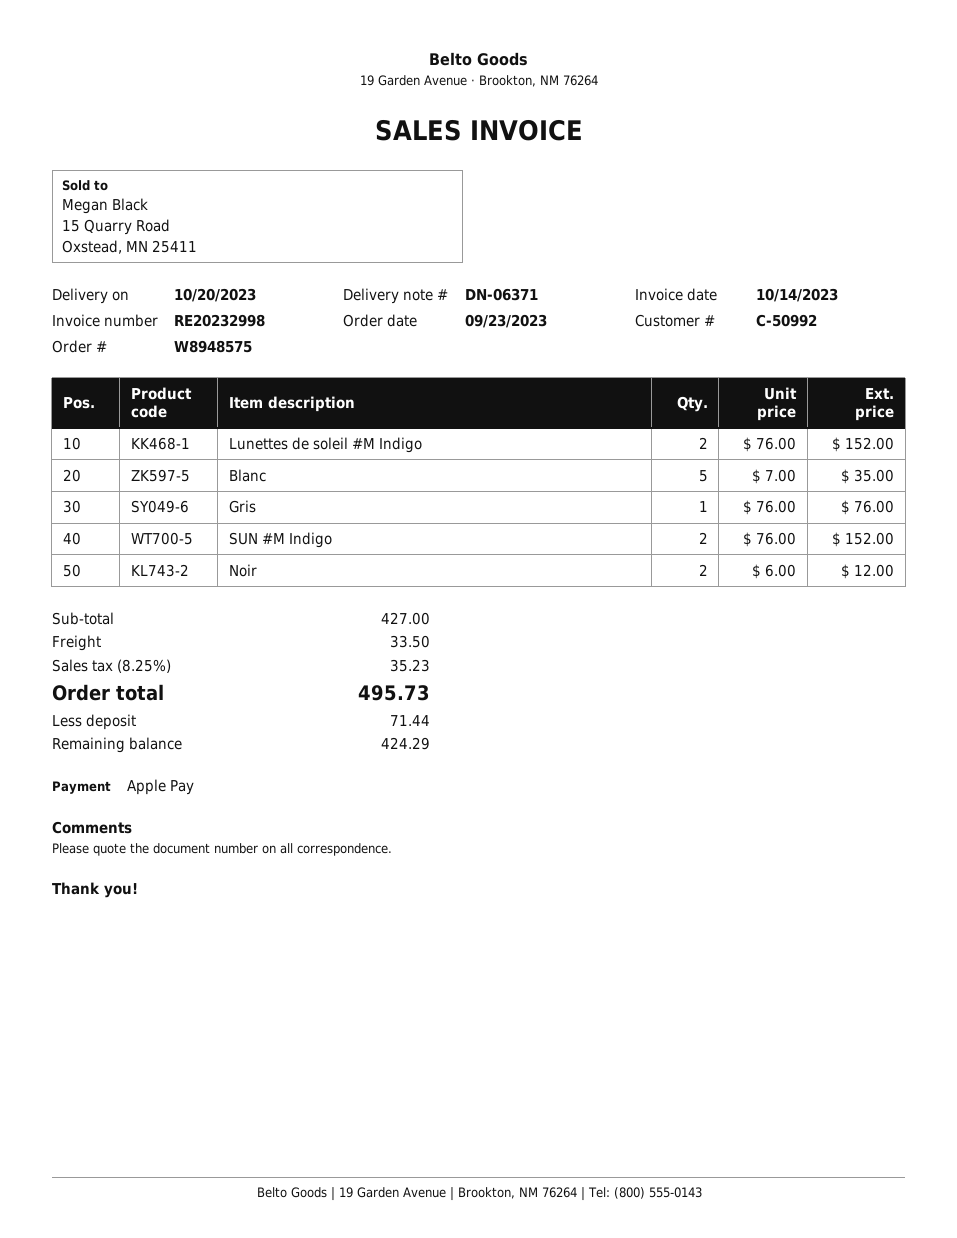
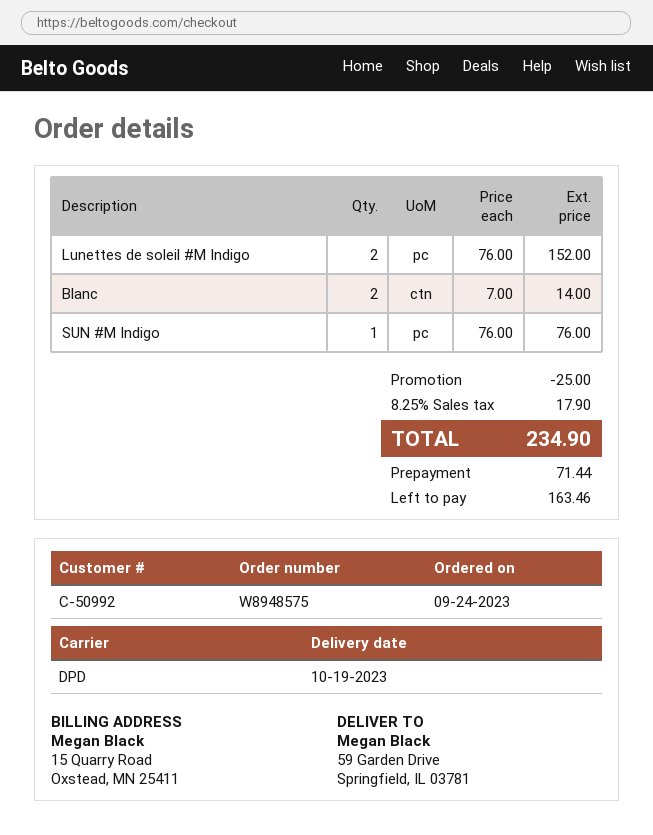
order date: 2023-09-23 -> 2023-09-24
delivery date: 2023-10-20 -> 2023-10-19
Blanc: 5 x 7.00 = 35.00 -> 2 x 7.00 = 14.00
Gris: 1 x 76.00 = 76.00 -> none
SUN #M Indigo: 2 x 76.00 = 152.00 -> 1 x 76.00 = 76.00
Noir: 2 x 6.00 = 12.00 -> none
discount: none -> 25.00
shipping: 33.50 -> none
tax: 8.25% = 35.23 -> 8.25% = 17.90
total: 495.73 -> 234.90
balance: 424.29 -> 163.46

